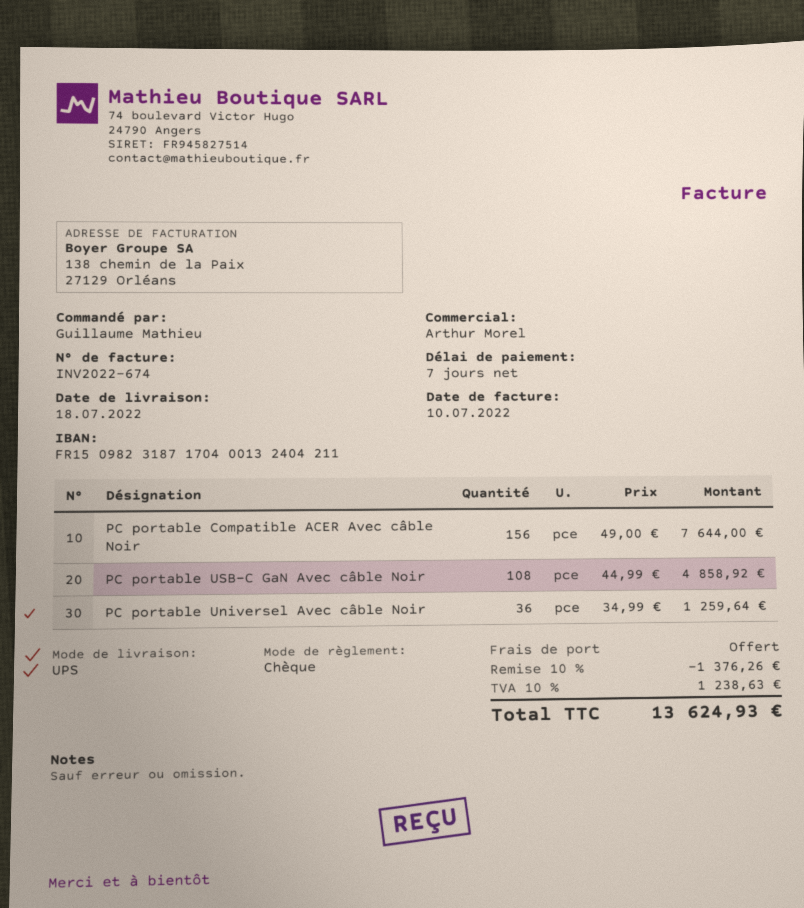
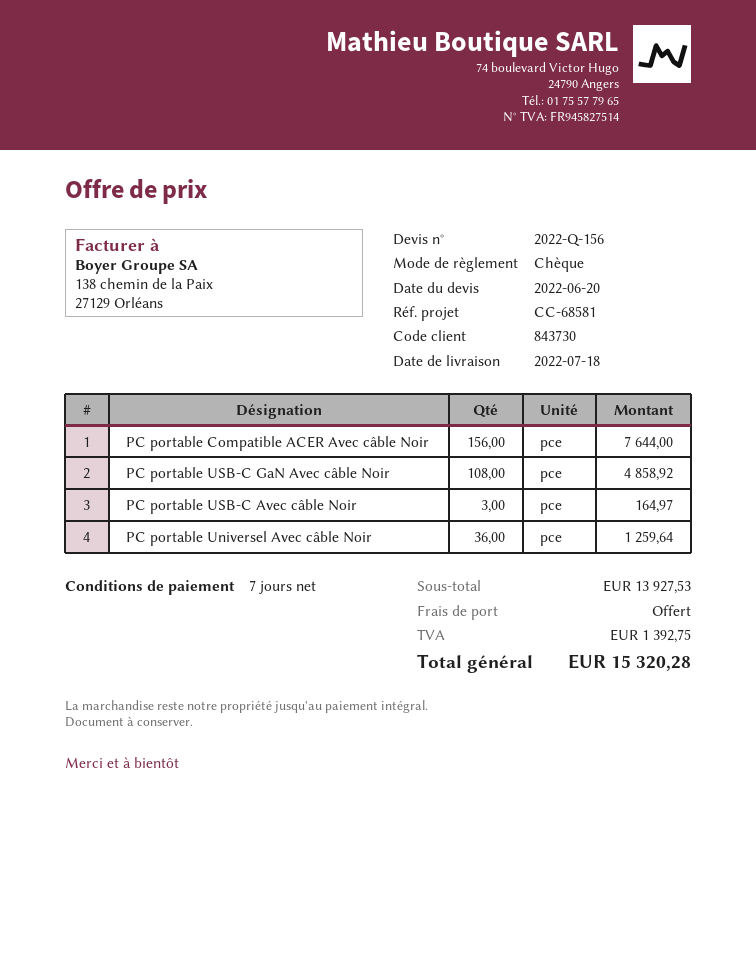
PC portable USB-C Avec câble Noir: none -> 3 for 164.97
discount: 10% = 1376.26 -> none
tax: 1238.63 -> 1392.75
total: 13624.93 -> 15320.28

